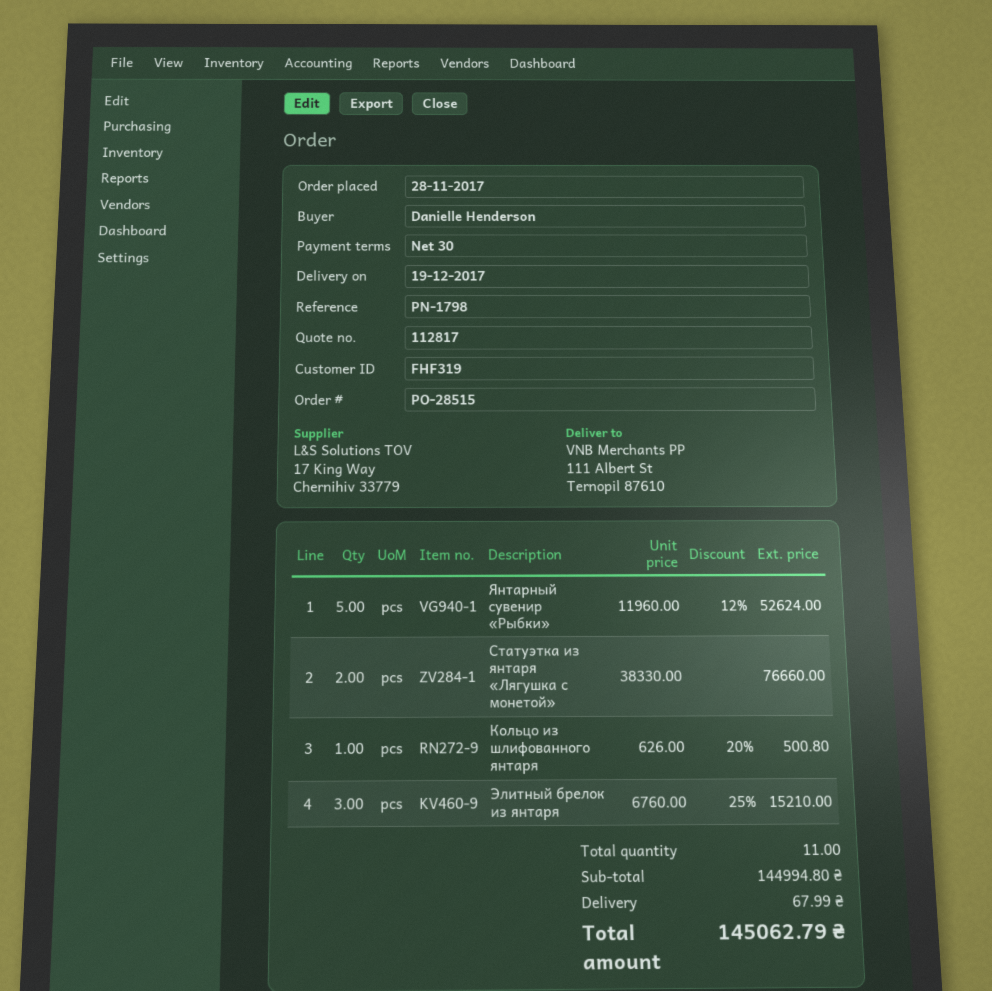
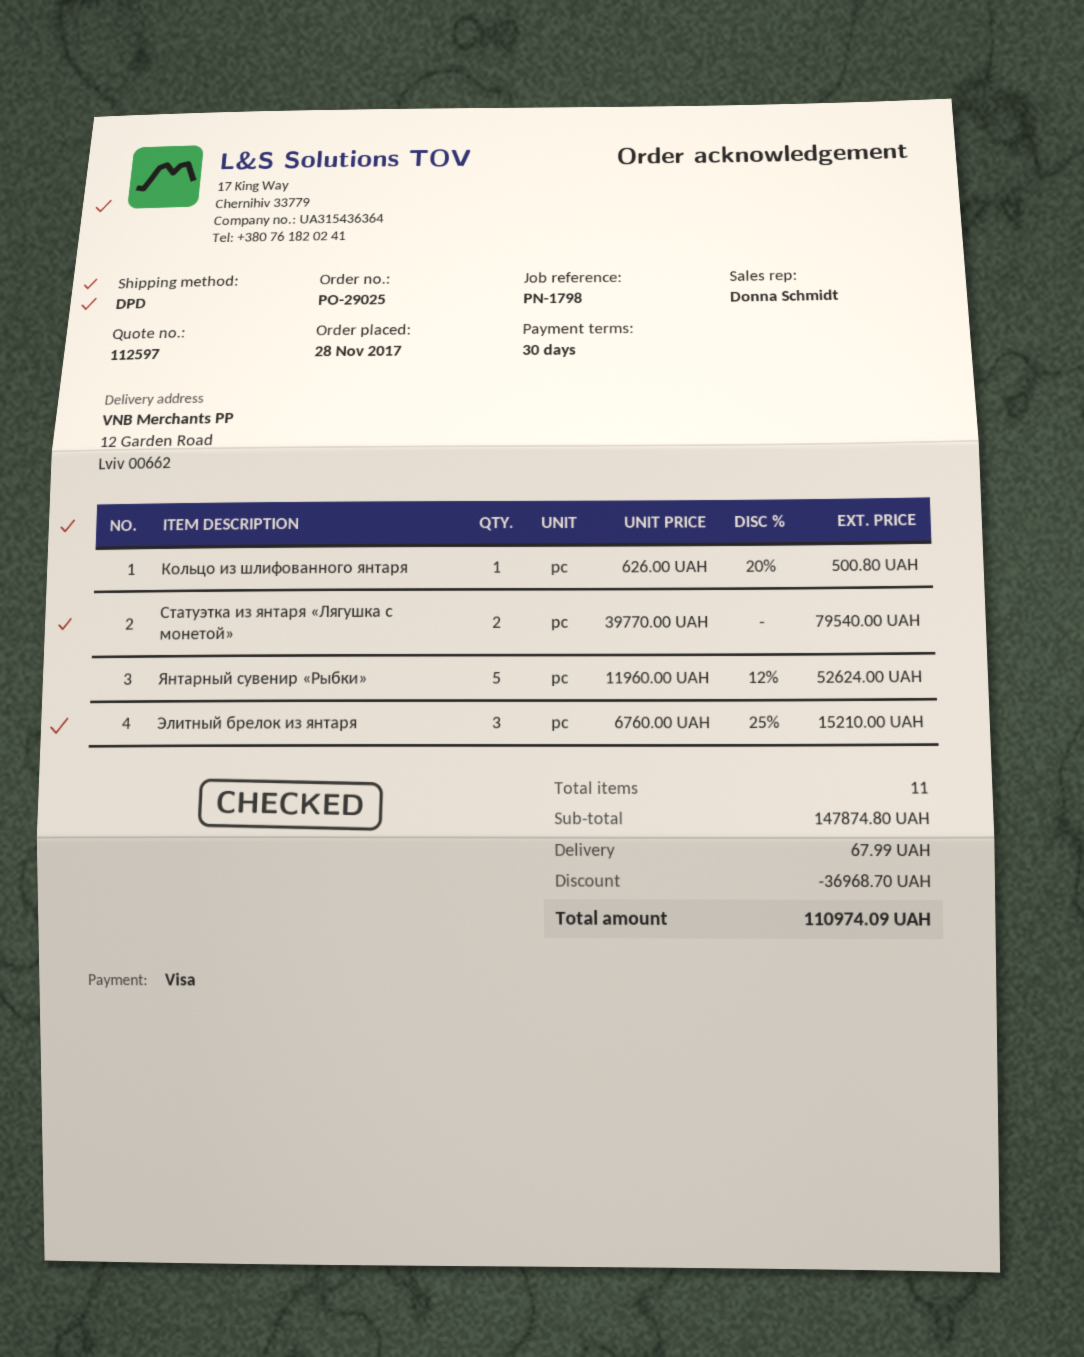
quote number: 112817 -> 112597
order number: PO-28515 -> PO-29025
ship to: 111 Albert St, Ternopil 87610 -> 12 Garden Road, Lviv 00662
Статуэтка из янтаря «Лягушка с монетой»: 2 x 38330.00 = 76660.00 -> 2 x 39770.00 = 79540.00
subtotal: 144994.80 -> 147874.80
discount: none -> 36968.70
total: 145062.79 -> 110974.09

